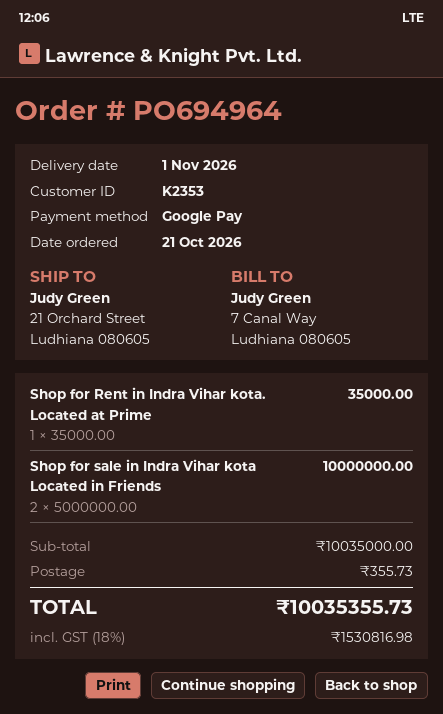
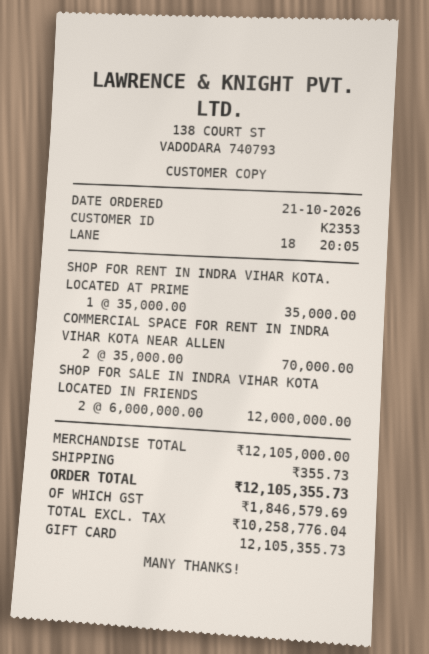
payment method: Google Pay -> gift card
Shop for sale in Indra Vihar kota Located in Friends: 2 x 5000000.00 = 10000000.00 -> 2 x 6000000.00 = 12000000.00
COMMERCIAL SPACE FOR RENT IN INDRA VIHAR KOTA NEAR ALLEN: none -> 2 x 35000.00 = 70000.00
subtotal: 10035000.00 -> 12105000.00
tax: 1530816.98 -> 1846579.69
total: 10035355.73 -> 12105355.73

